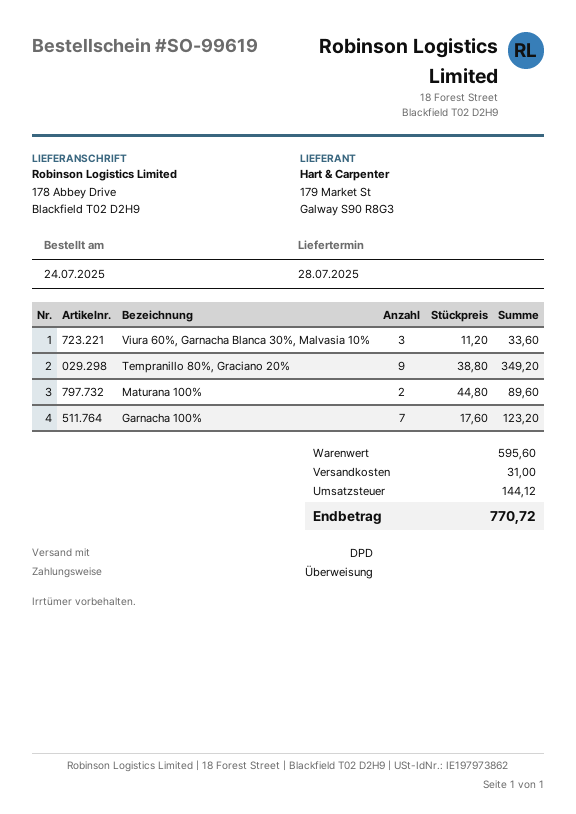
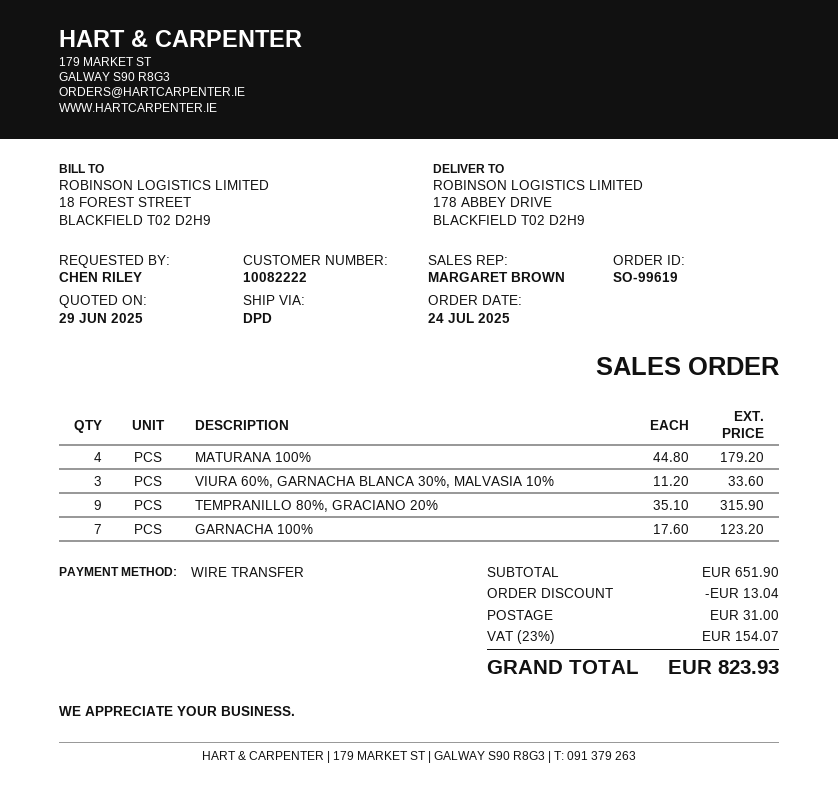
Tempranillo 80%, Graciano 20%: 9 x 38.80 = 349.20 -> 9 x 35.10 = 315.90
Maturana 100%: 2 x 44.80 = 89.60 -> 4 x 44.80 = 179.20
subtotal: 595.60 -> 651.90
discount: none -> 13.04
tax: 144.12 -> 154.07
total: 770.72 -> 823.93

